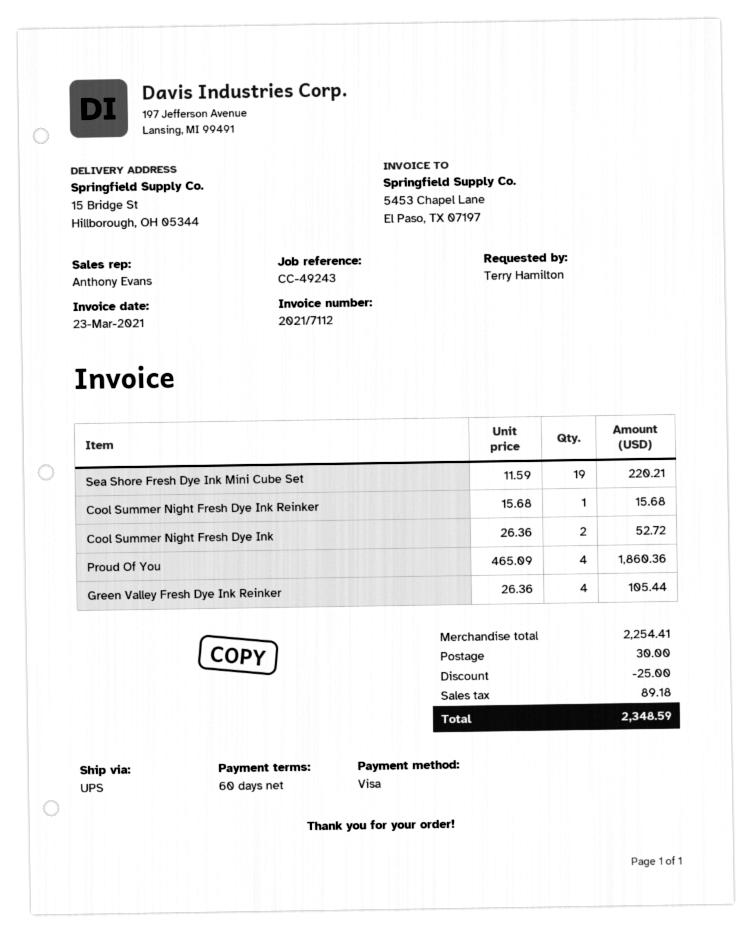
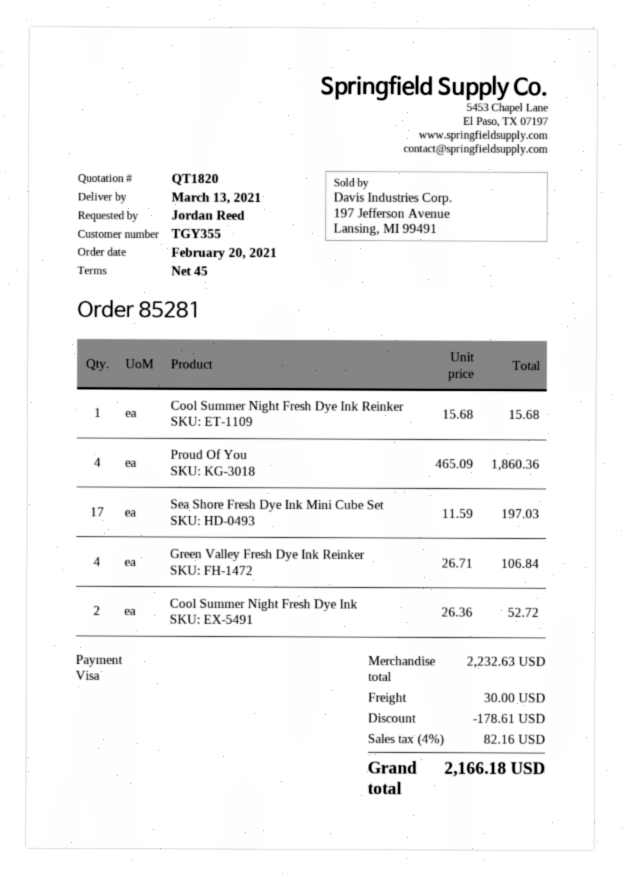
payment terms: 60 days -> 45 days
ordered by: Terry Hamilton -> Jordan Reed
Sea Shore Fresh Dye Ink Mini Cube Set: 19 x 11.59 = 220.21 -> 17 x 11.59 = 197.03
Green Valley Fresh Dye Ink Reinker: 4 x 26.36 = 105.44 -> 4 x 26.71 = 106.84
subtotal: 2254.41 -> 2232.63
discount: 25.00 -> 178.61
tax: 89.18 -> 82.16
total: 2348.59 -> 2166.18

